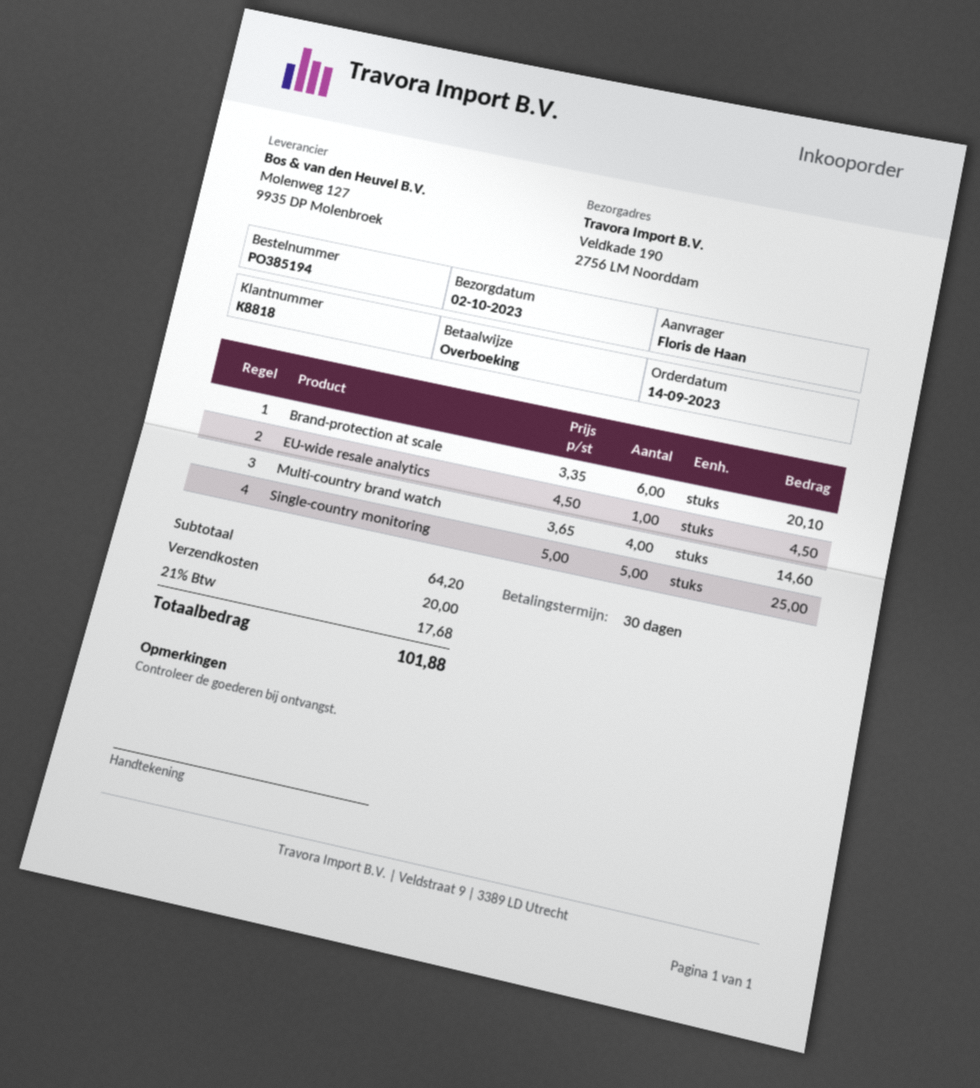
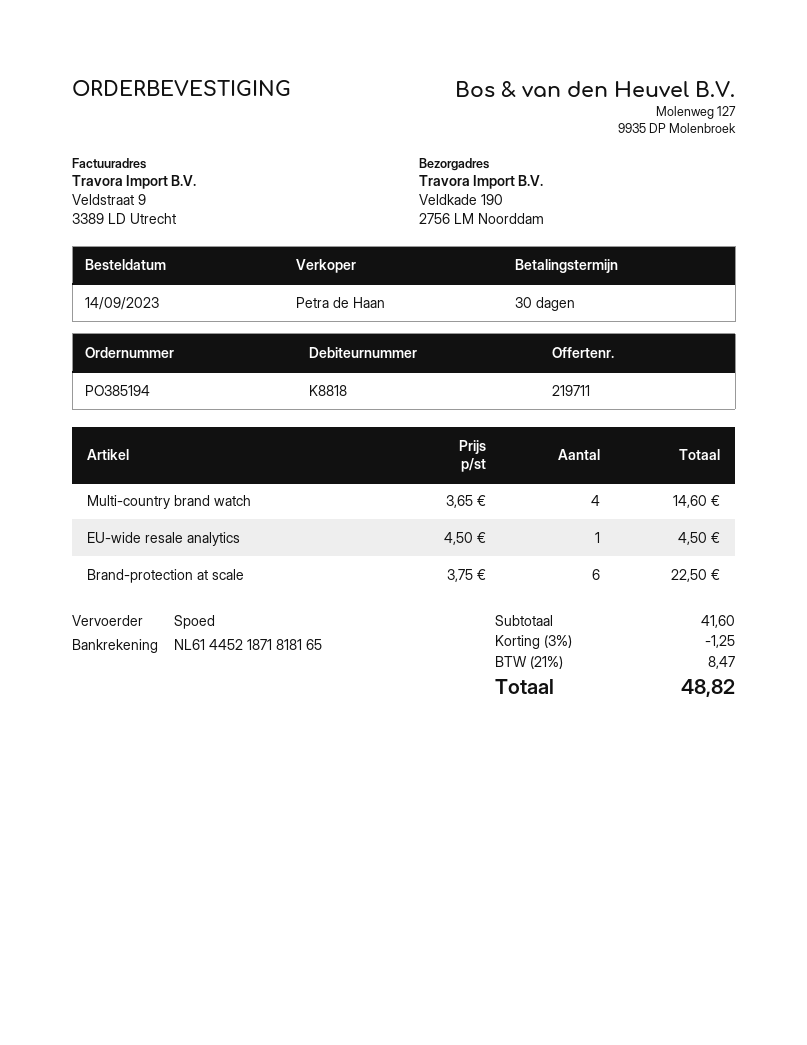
Brand-protection at scale: 6 x 3.35 = 20.10 -> 6 x 3.75 = 22.50
Single-country monitoring: 5 x 5.00 = 25.00 -> none
subtotal: 64.20 -> 41.60
discount: none -> 3% = 1.25
shipping: 20.00 -> none
tax: 21% = 17.68 -> 21% = 8.47
total: 101.88 -> 48.82

